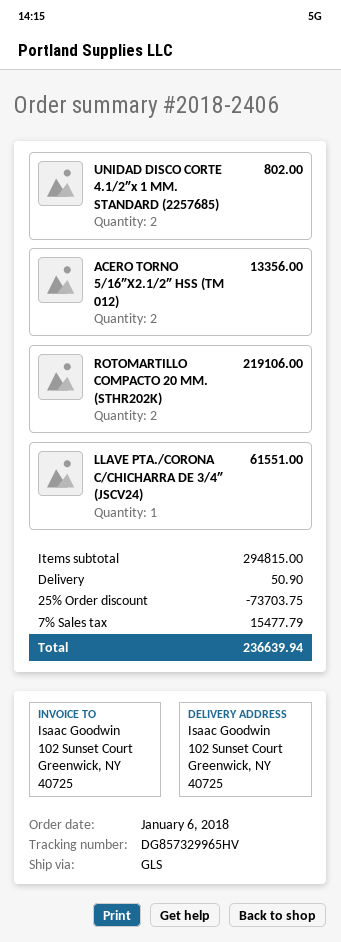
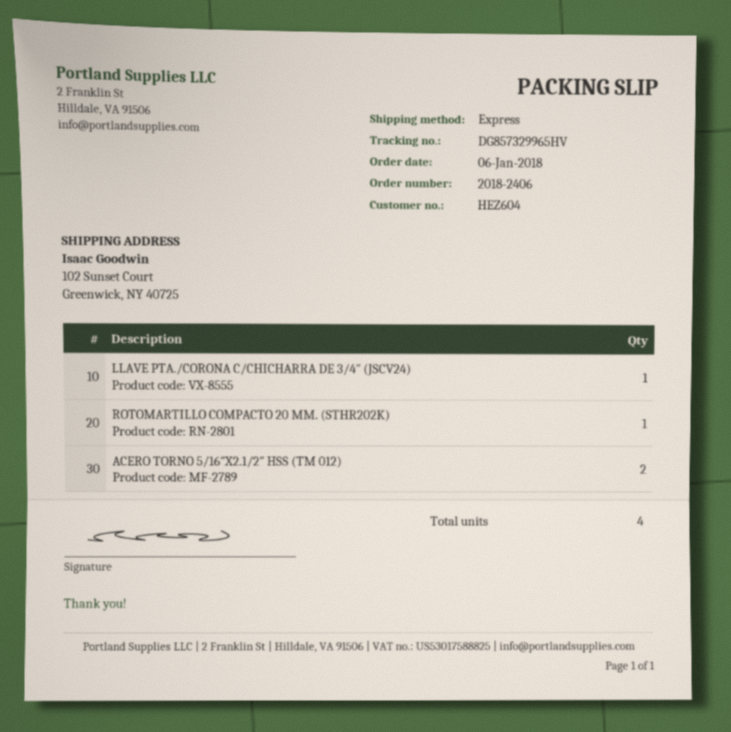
shipping method: GLS -> express
UNIDAD DISCO CORTE 4.1/2″x 1 MM. STANDARD (2257685): 2 -> none
ROTOMARTILLO COMPACTO 20 MM. (STHR202K): 2 -> 1

